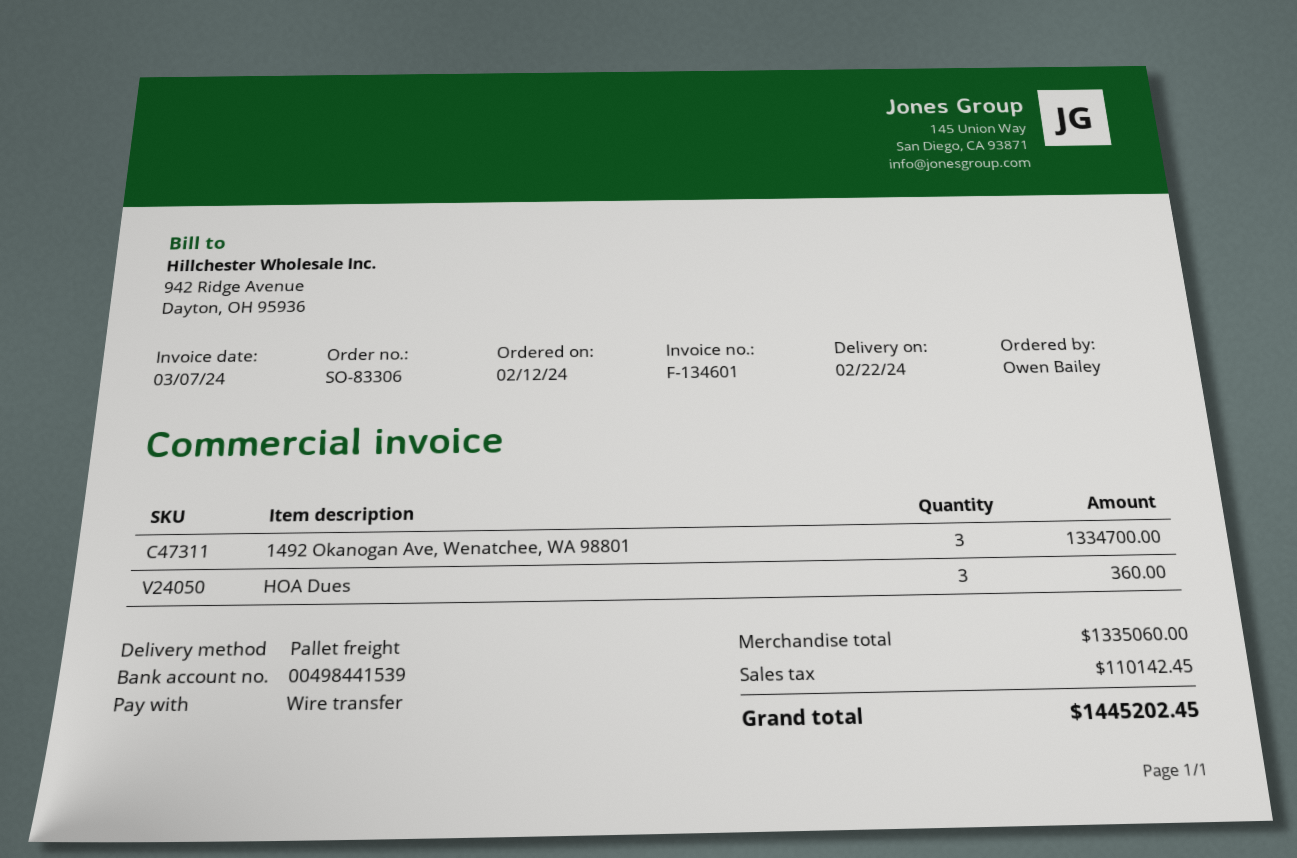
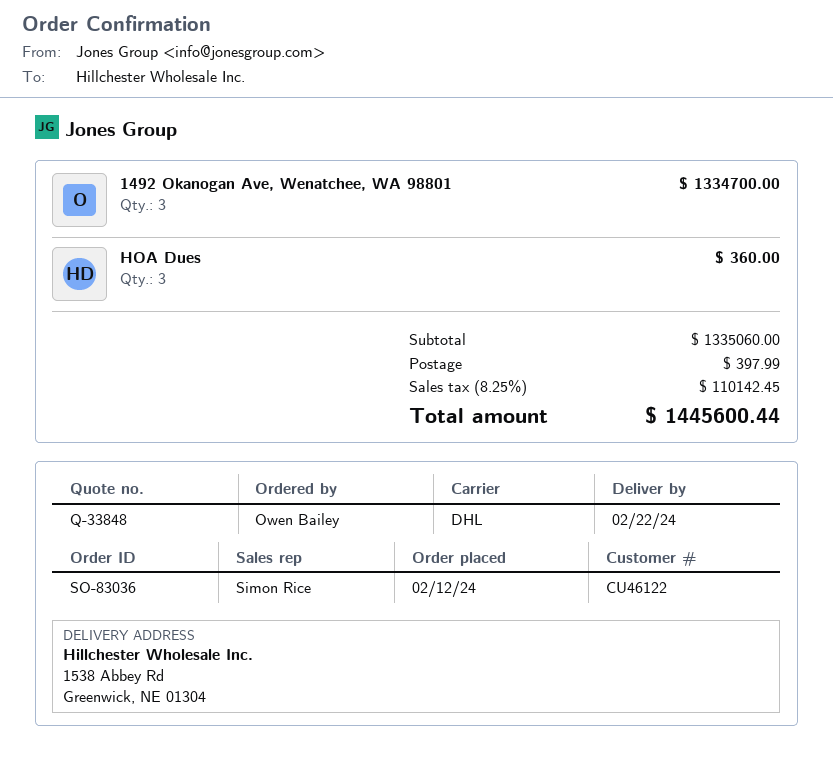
order number: SO-83306 -> SO-83036
shipping method: pallet freight -> DHL
shipping: none -> 397.99
total: 1445202.45 -> 1445600.44

